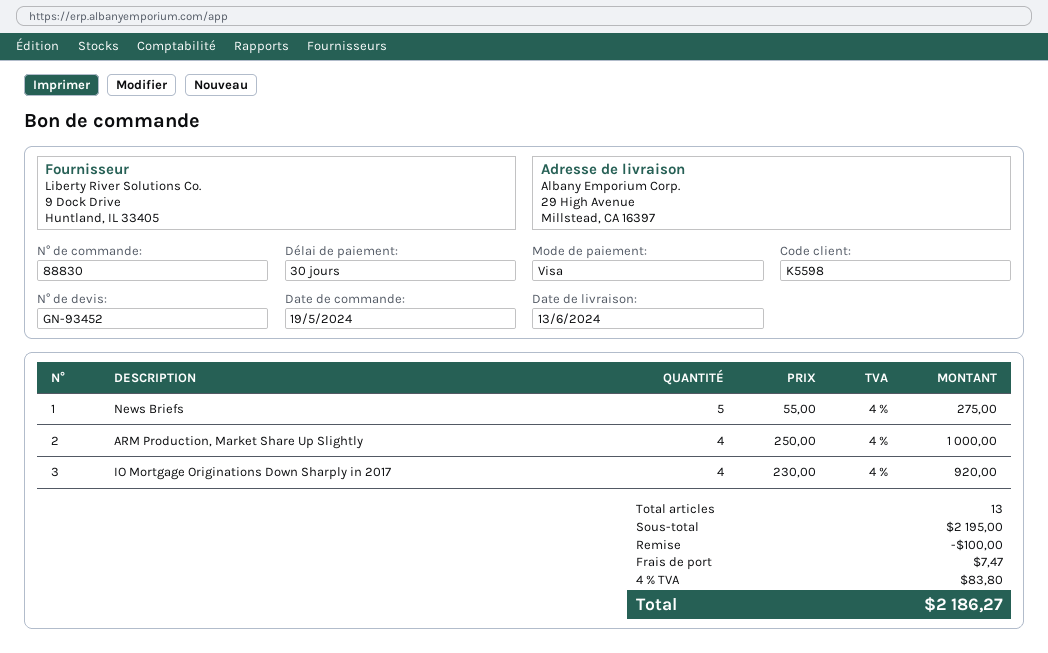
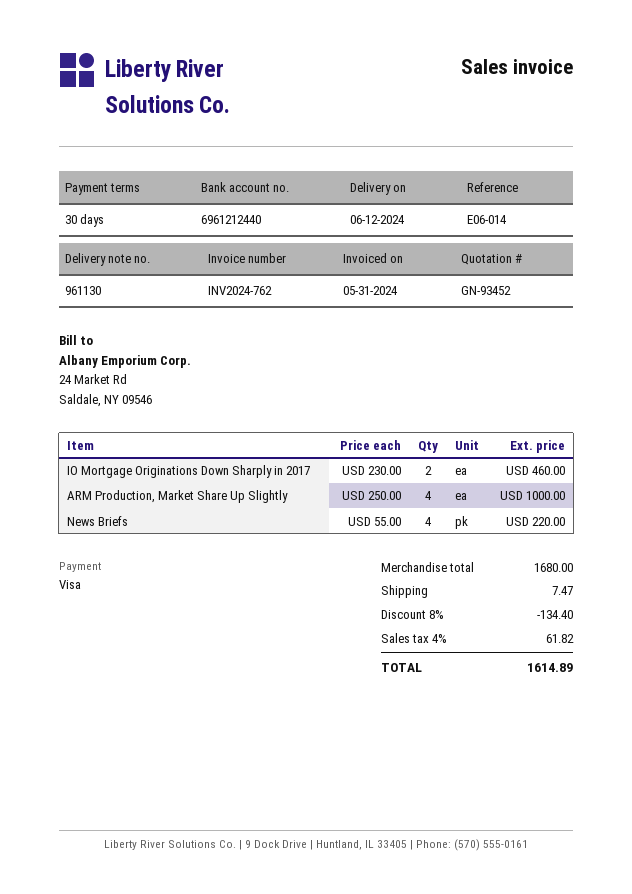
delivery date: 2024-06-13 -> 2024-06-12
News Briefs: 5 x 55.00 = 275.00 -> 4 x 55.00 = 220.00
IO Mortgage Originations Down Sharply in 2017: 4 x 230.00 = 920.00 -> 2 x 230.00 = 460.00
subtotal: 2195.00 -> 1680.00
discount: 100.00 -> 134.40
tax: 4% = 83.80 -> 4% = 61.82
total: 2186.27 -> 1614.89

